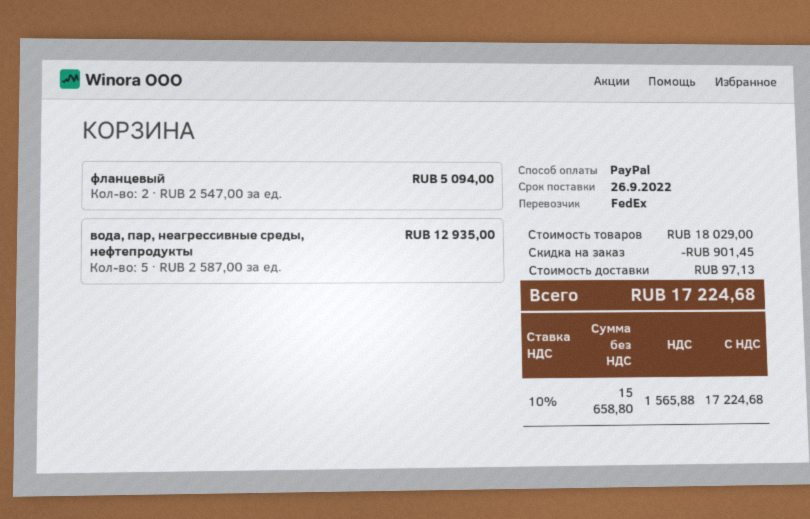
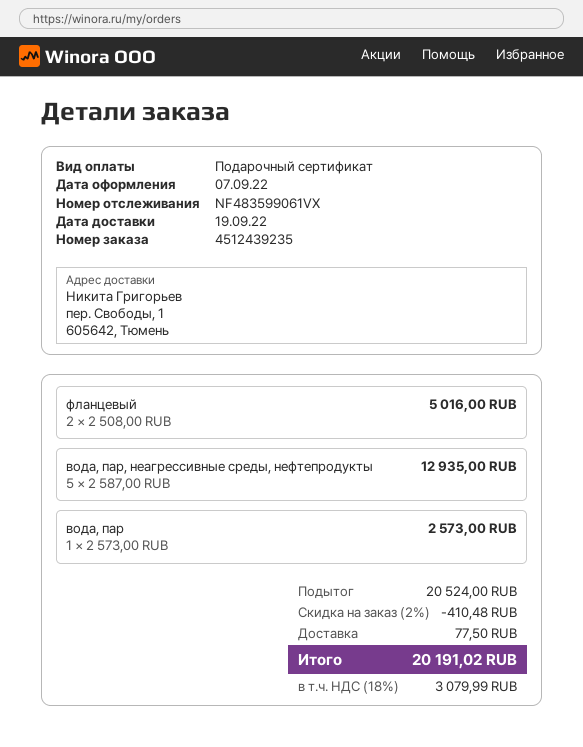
delivery date: 2022-09-26 -> 2022-09-19
payment method: PayPal -> gift card
фланцевый: 2 x 2547.00 = 5094.00 -> 2 x 2508.00 = 5016.00
вода, пар: none -> 1 x 2573.00 = 2573.00
subtotal: 18029.00 -> 20524.00
discount: 901.45 -> 410.48
shipping: 97.13 -> 77.50
tax: 10% = 1565.88 -> 18% = 3079.99
total: 17224.68 -> 20191.02

